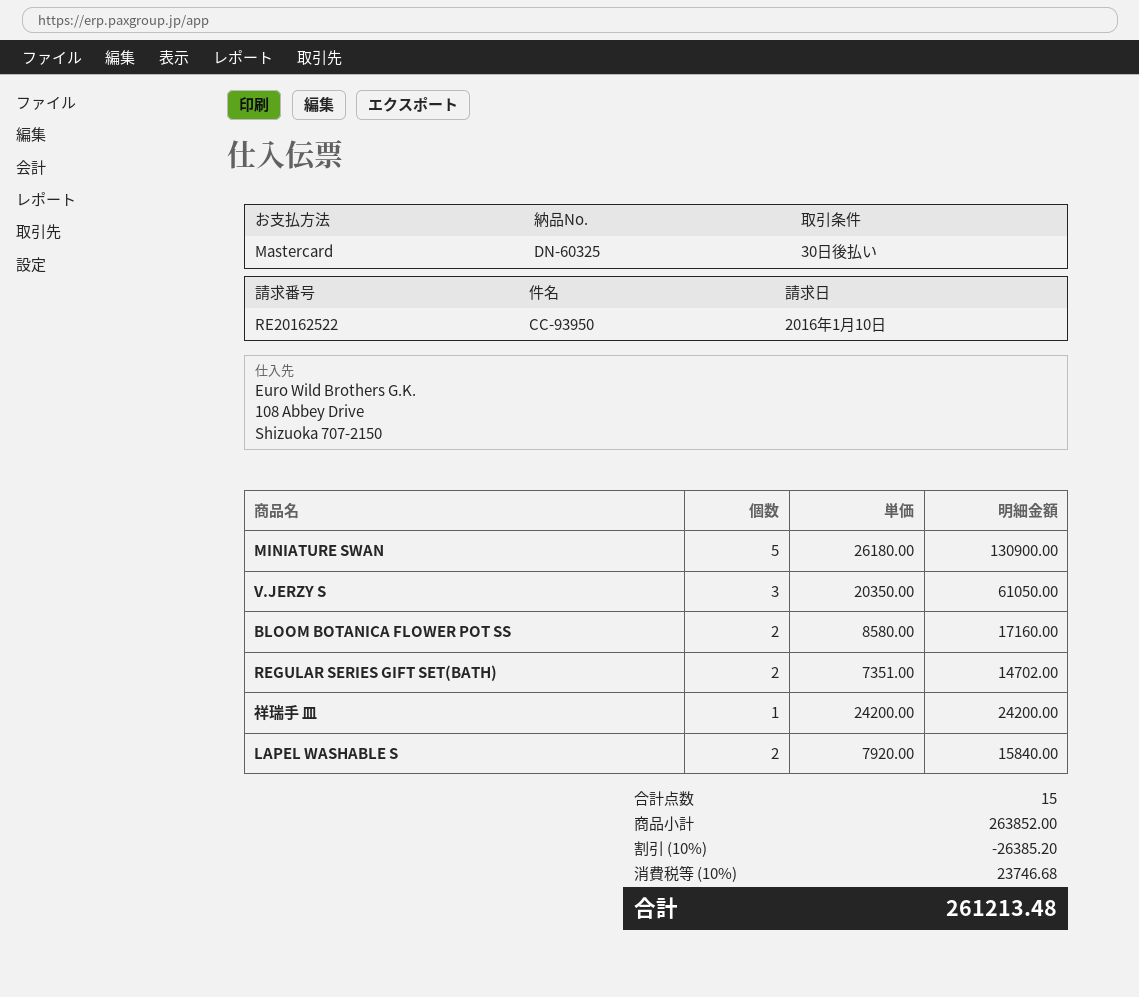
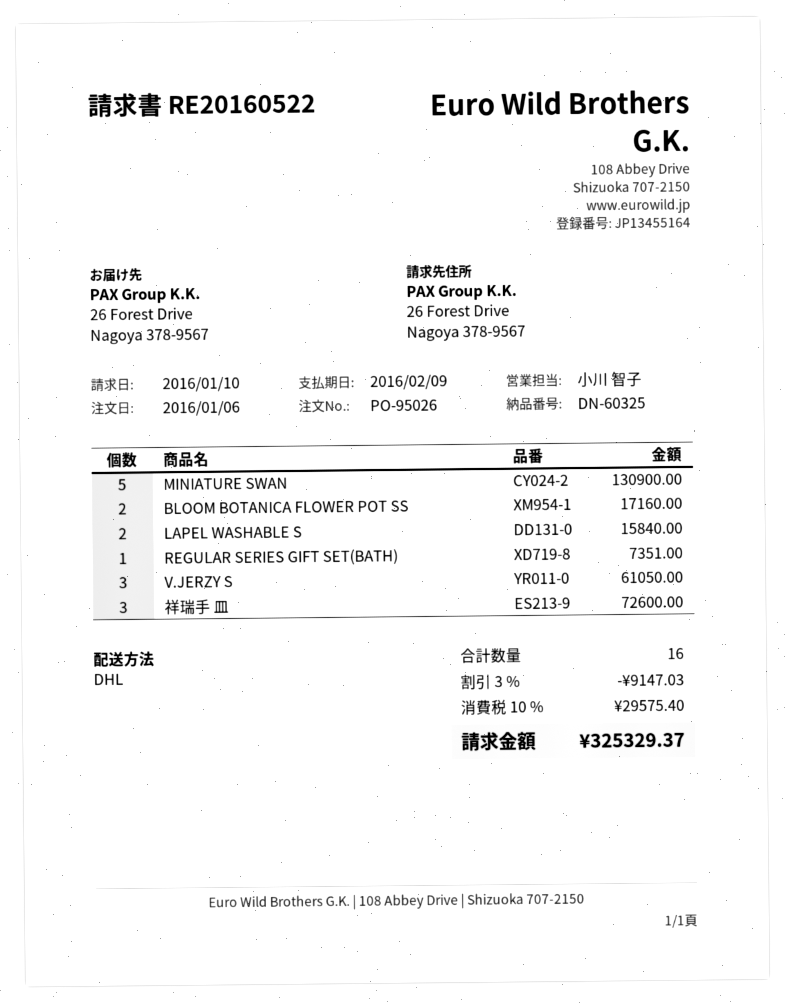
invoice number: RE20162522 -> RE20160522
REGULAR SERIES GIFT SET(BATH): 2 for 14702.00 -> 1 for 7351.00
祥瑞手 皿: 1 for 24200.00 -> 3 for 72600.00
total quantity: 15 -> 16
discount: 10% = 26385.20 -> 3% = 9147.03
tax: 10% = 23746.68 -> 10% = 29575.40
total: 261213.48 -> 325329.37

